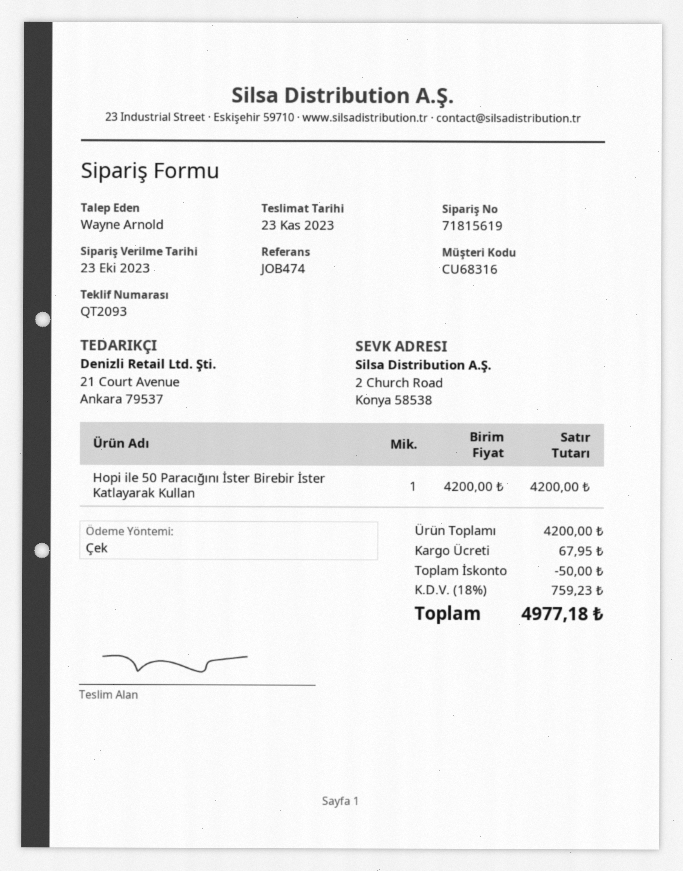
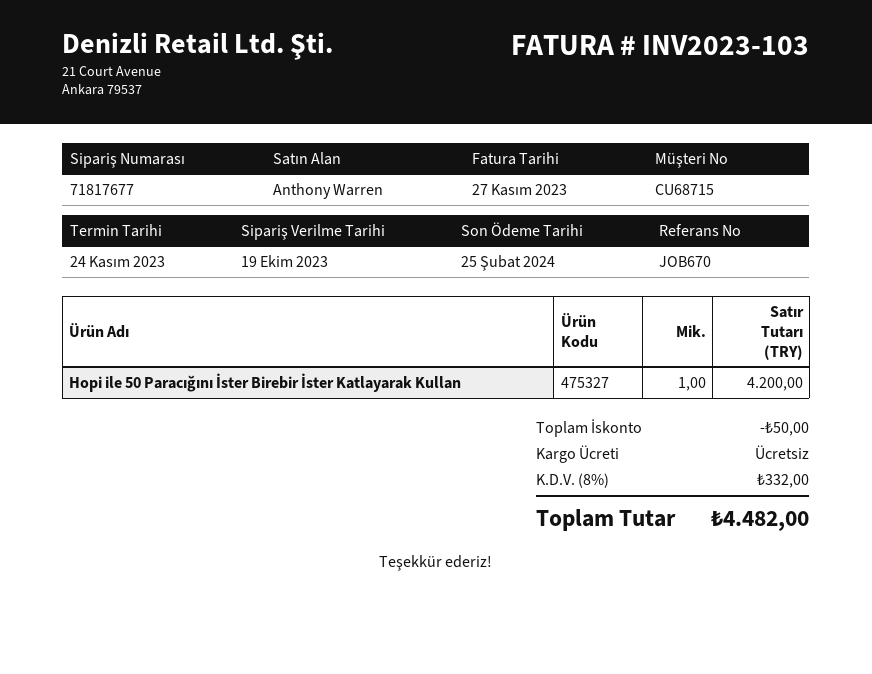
order number: 71815619 -> 71817677
order date: 2023-10-23 -> 2023-10-19
delivery date: 2023-11-23 -> 2023-11-24
customer number: CU68316 -> CU68715
reference: JOB474 -> JOB670
ordered by: Wayne Arnold -> Anthony Warren
shipping: 67.95 -> 0.00
tax: 18% = 759.23 -> 8% = 332.00
total: 4977.18 -> 4482.00

